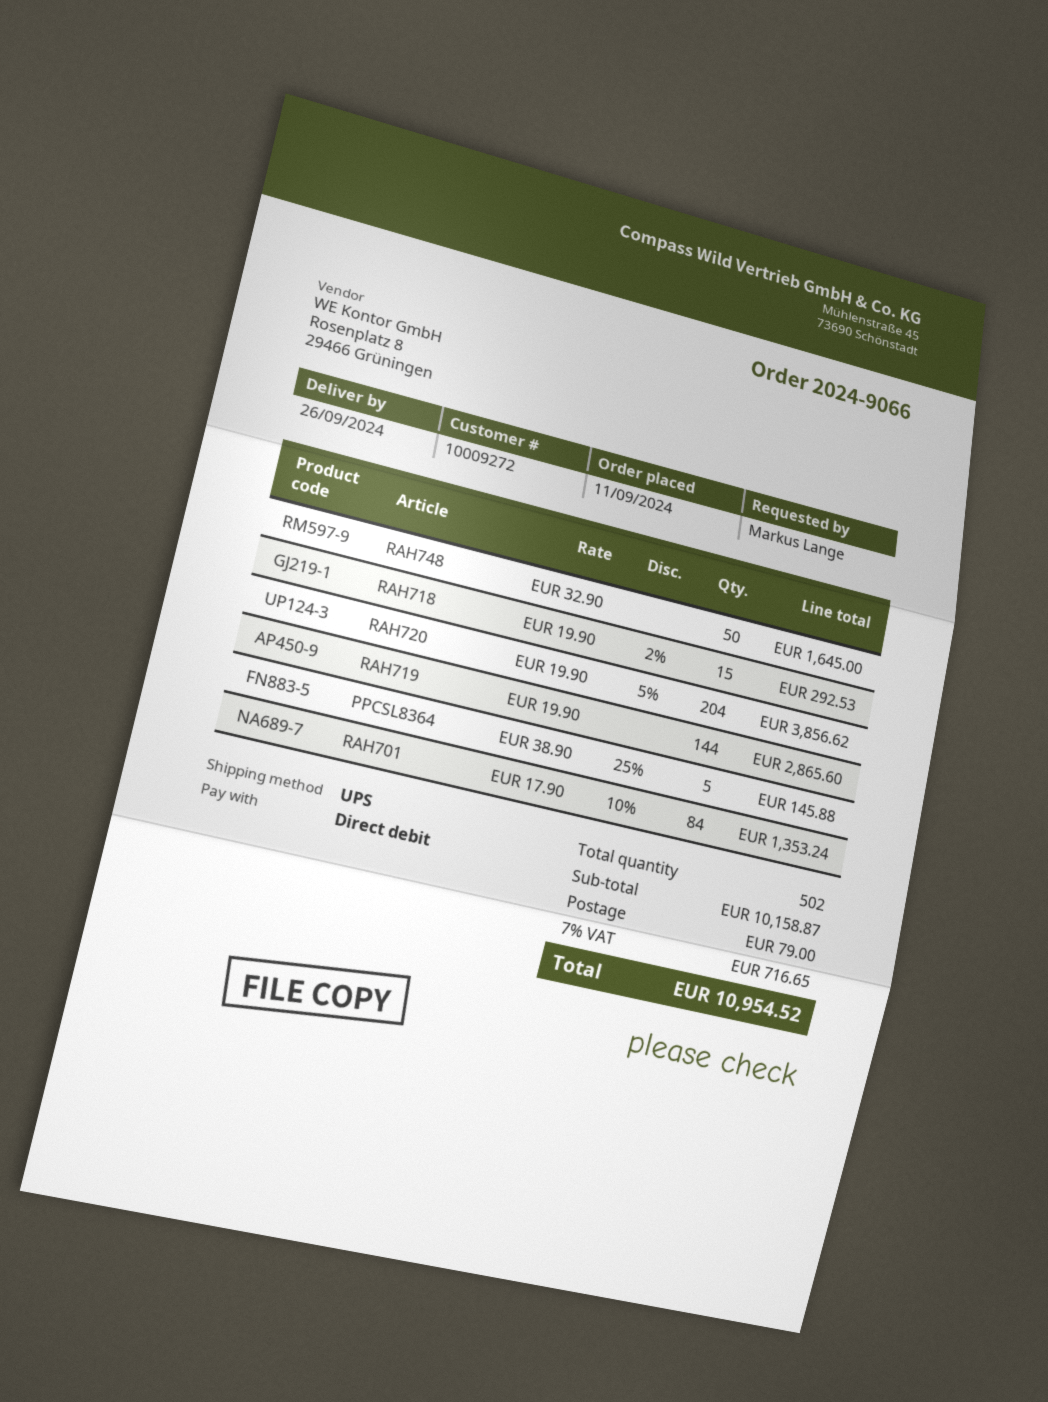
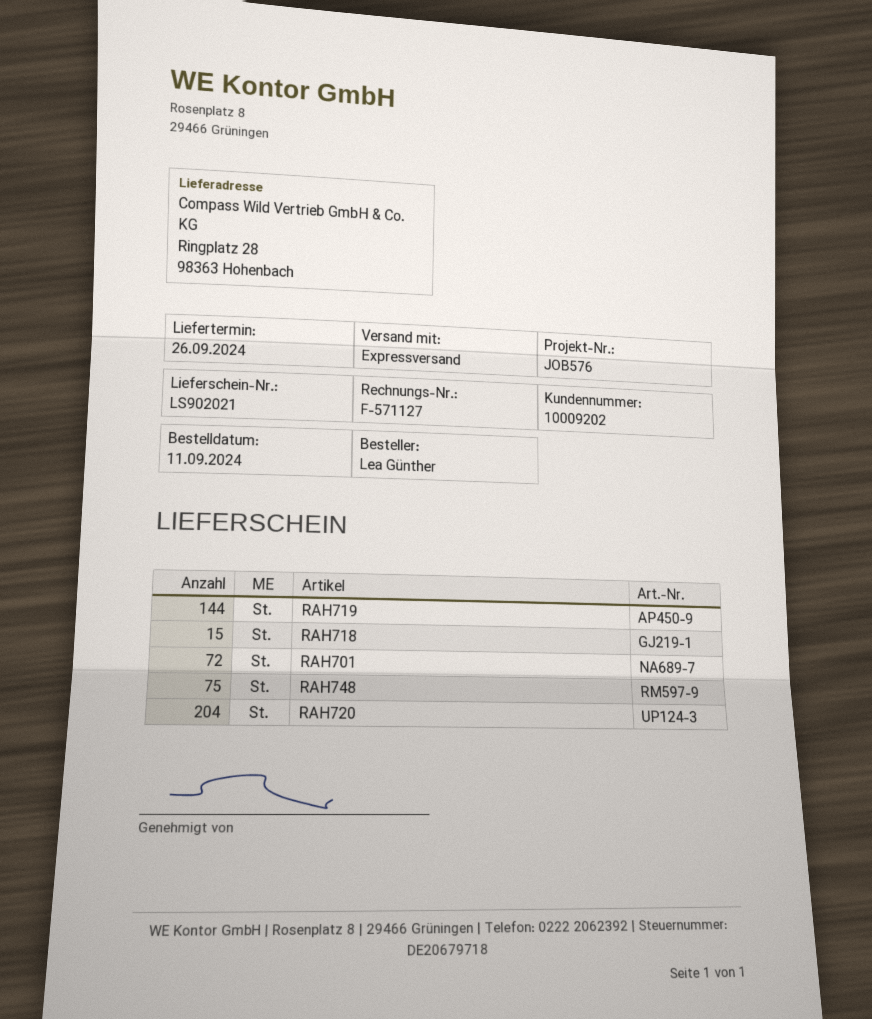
customer number: 10009272 -> 10009202
ordered by: Markus Lange -> Lea Günther
shipping method: UPS -> express
RAH748: 50 -> 75
PPCSL8364: 5 -> none
RAH701: 84 -> 72

